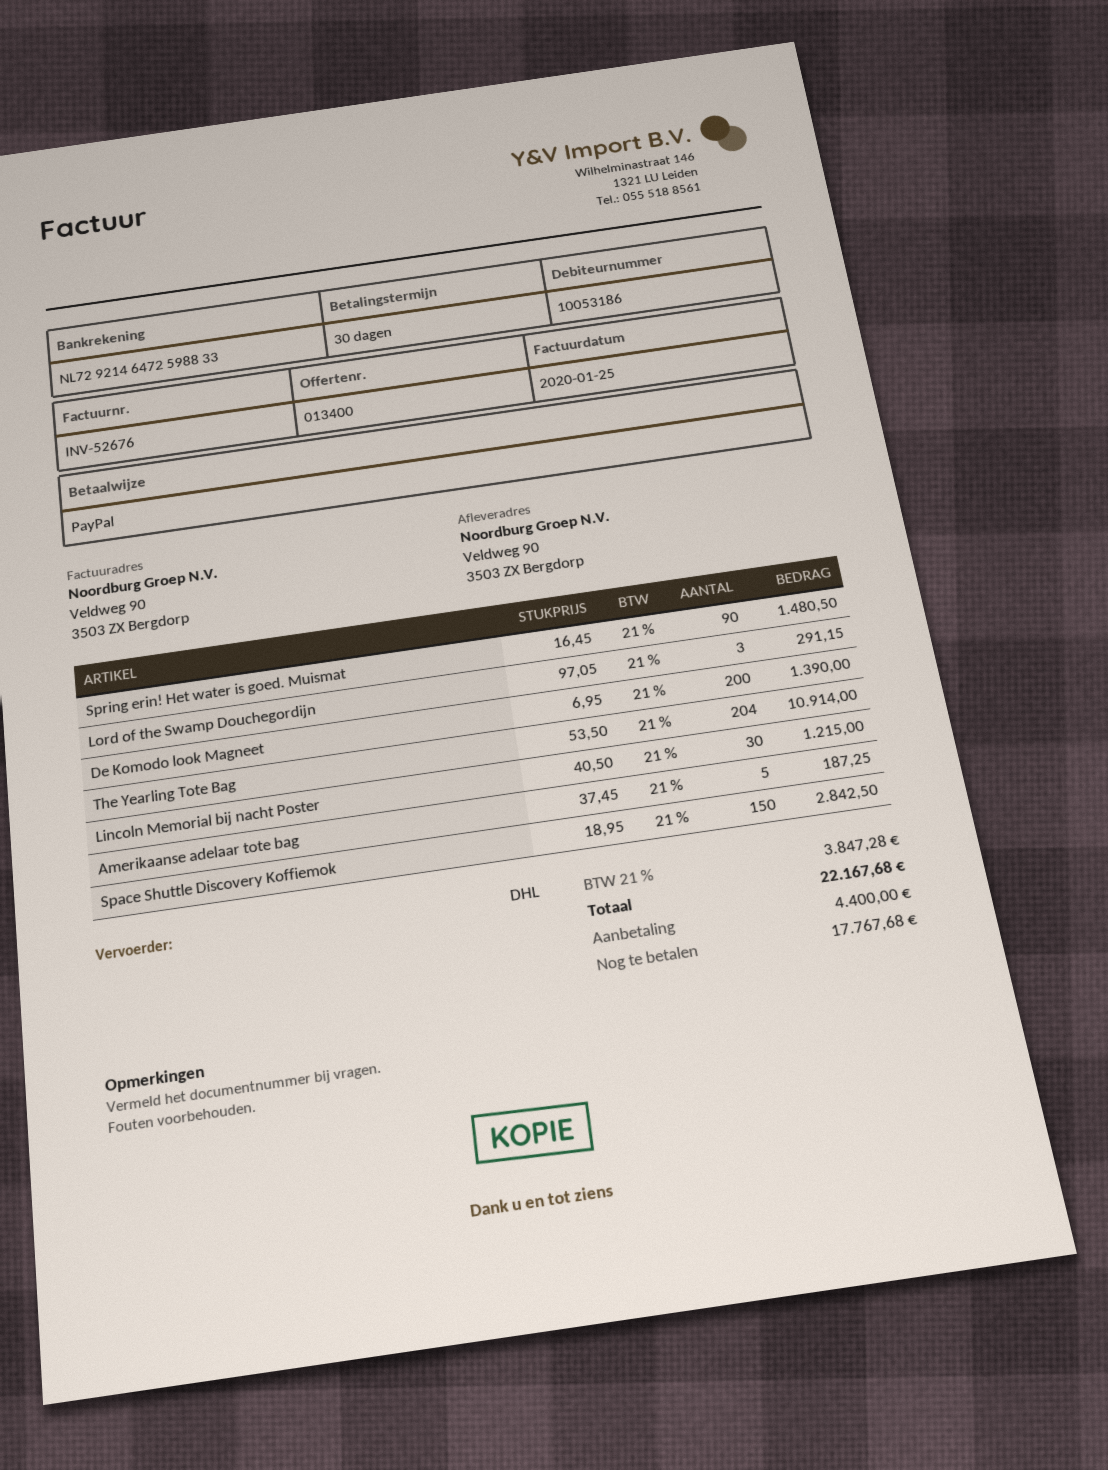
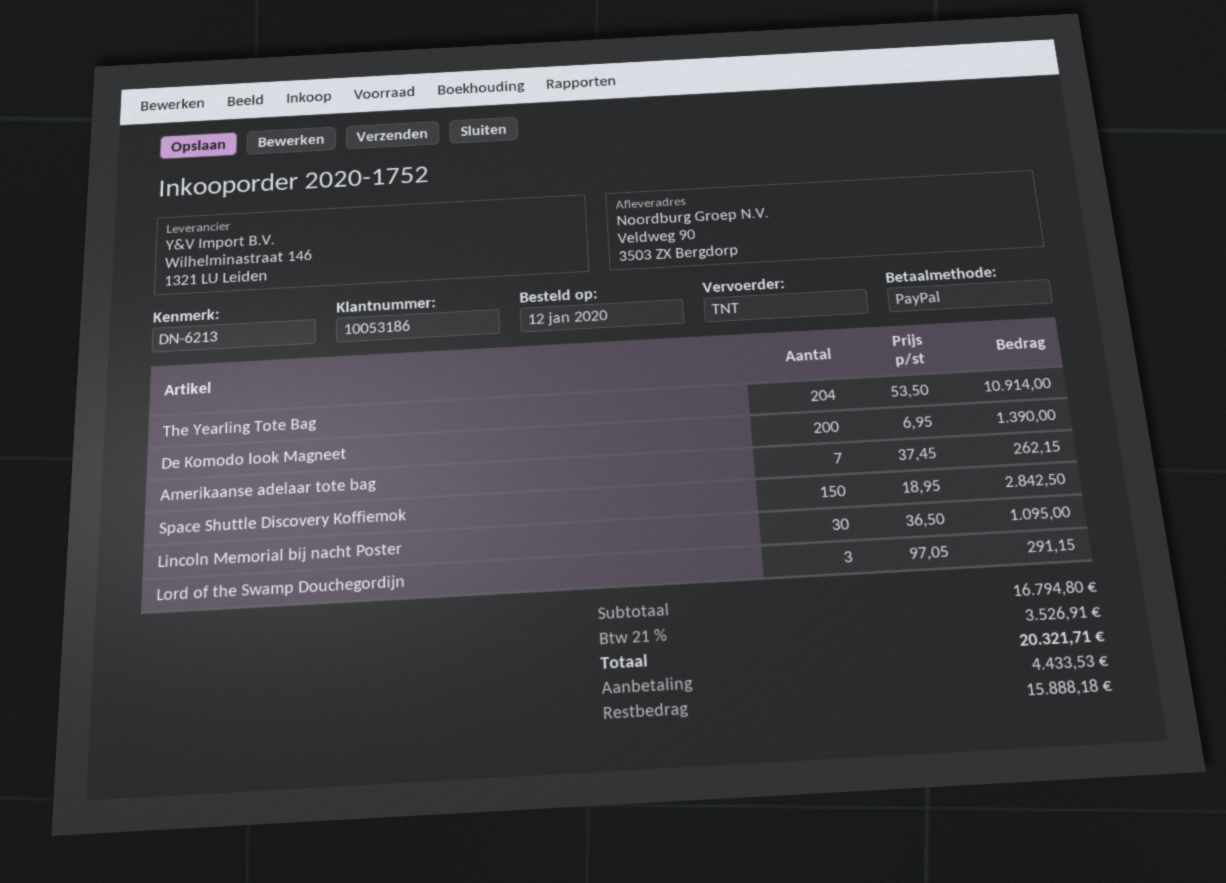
shipping method: DHL -> TNT
Spring erin! Het water is goed. Muismat: 90 x 16.45 = 1480.50 -> none
Lincoln Memorial bij nacht Poster: 30 x 40.50 = 1215.00 -> 30 x 36.50 = 1095.00
Amerikaanse adelaar tote bag: 5 x 37.45 = 187.25 -> 7 x 37.45 = 262.15
tax: 21% = 3847.28 -> 21% = 3526.91
total: 22167.68 -> 20321.71
deposit: 4400.00 -> 4433.53
balance: 17767.68 -> 15888.18

